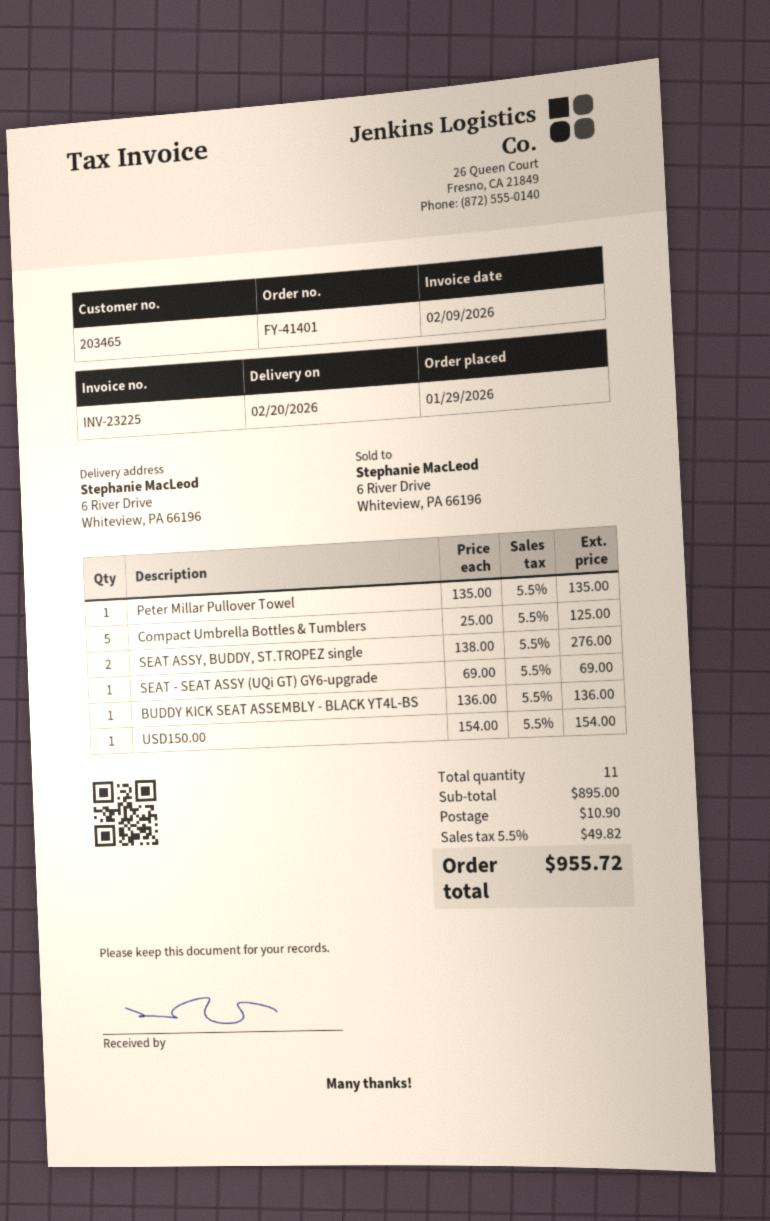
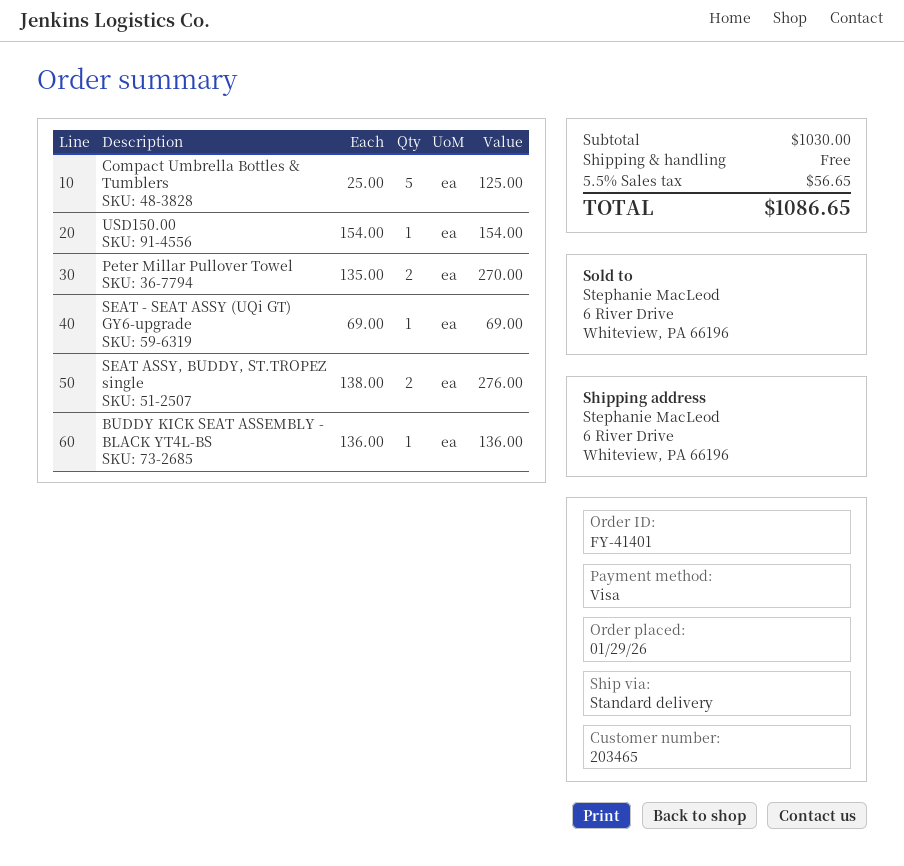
Peter Millar Pullover Towel: 1 x 135.00 = 135.00 -> 2 x 135.00 = 270.00
subtotal: 895.00 -> 1030.00
shipping: 10.90 -> 0.00
tax: 5.5% = 49.82 -> 5.5% = 56.65
total: 955.72 -> 1086.65

